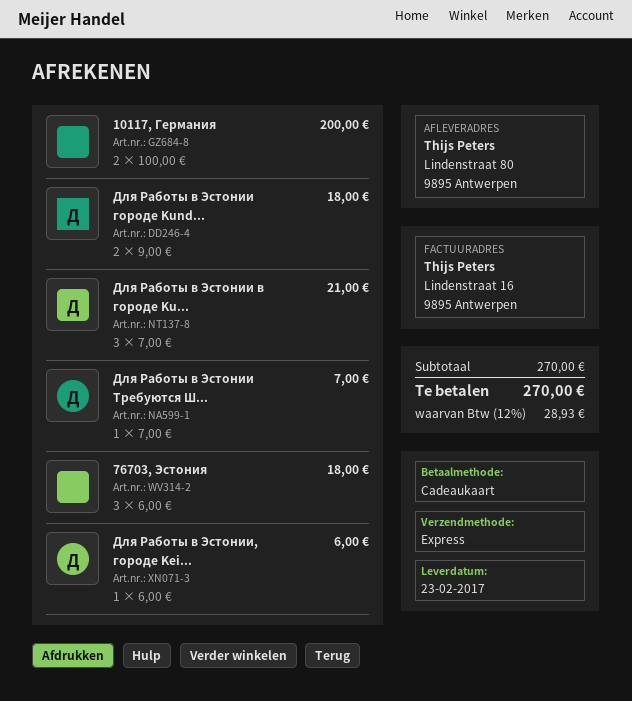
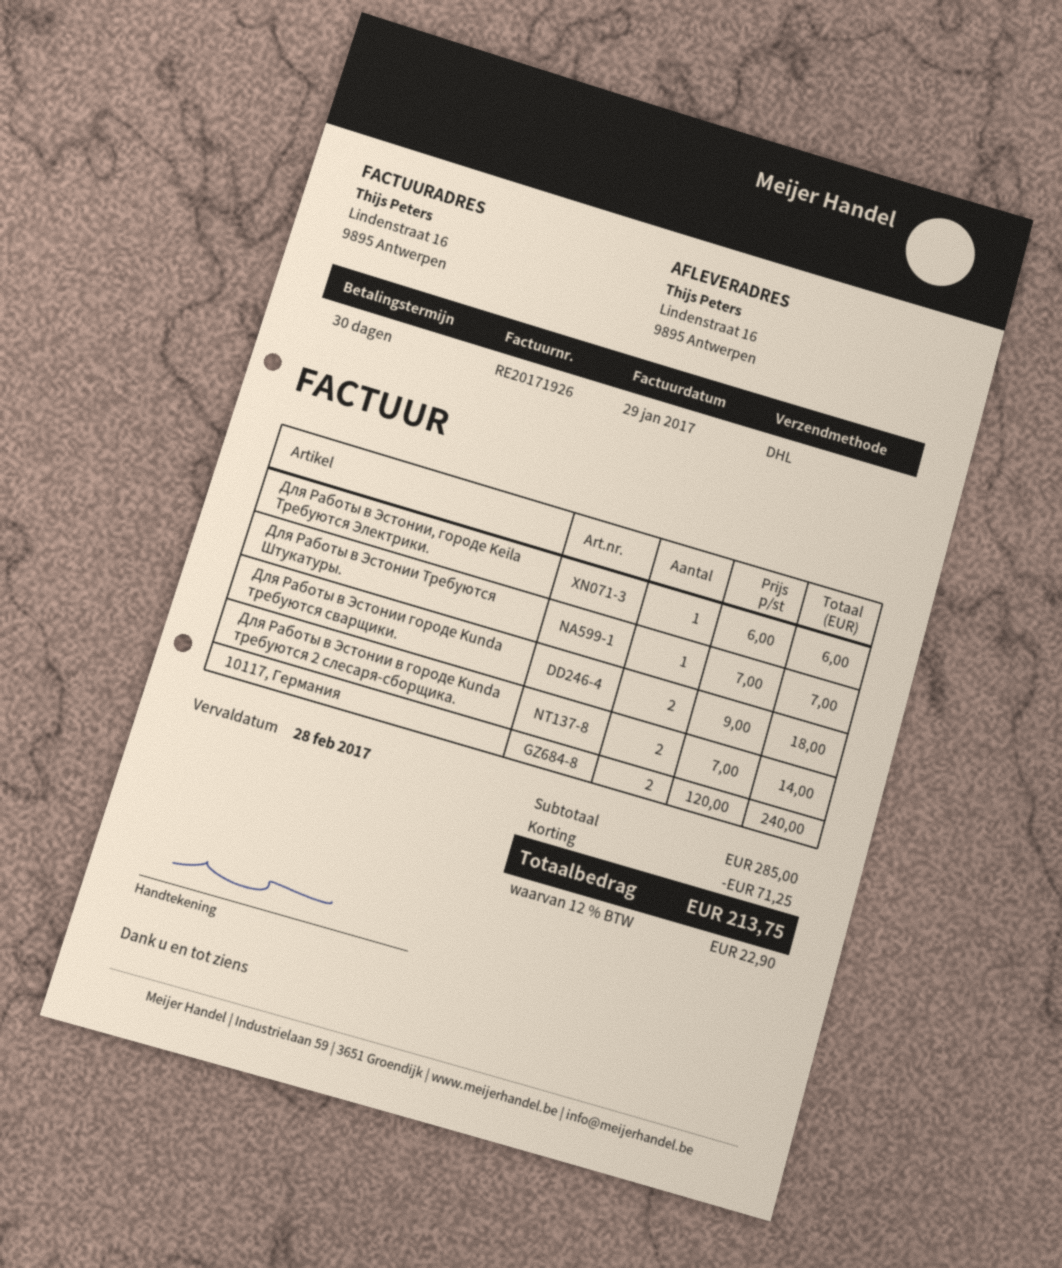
shipping method: express -> DHL
ship to: Lindenstraat 80, 9895 Antwerpen -> Lindenstraat 16, 9895 Antwerpen
10117, Германия: 2 x 100.00 = 200.00 -> 2 x 120.00 = 240.00
Для Работы в Эстонии в городе Ku...: 3 x 7.00 = 21.00 -> 2 x 7.00 = 14.00
76703, Эстония: 3 x 6.00 = 18.00 -> none
subtotal: 270.00 -> 285.00
discount: none -> 71.25
tax: 12% = 28.93 -> 12% = 22.90
total: 270.00 -> 213.75

